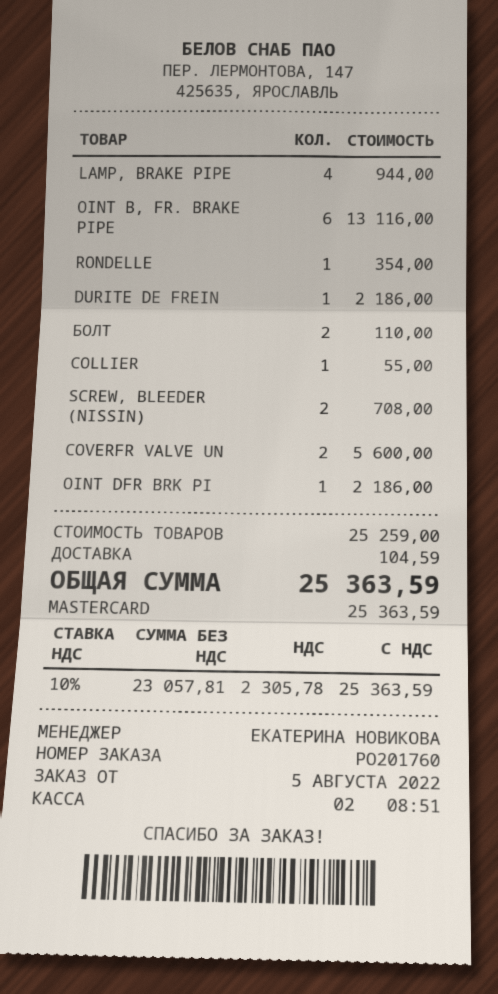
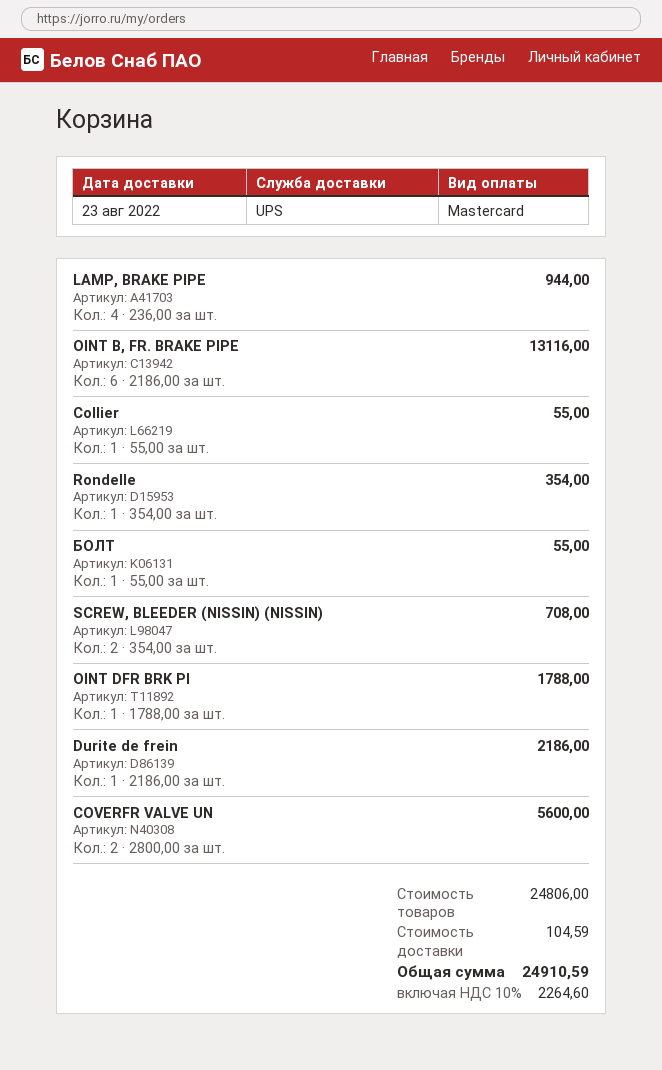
БОЛТ: 2 for 110.00 -> 1 for 55.00
OINT DFR BRK PI: 1 for 2186.00 -> 1 for 1788.00
subtotal: 25259.00 -> 24806.00
tax: 10% = 2305.78 -> 10% = 2264.60
total: 25363.59 -> 24910.59

